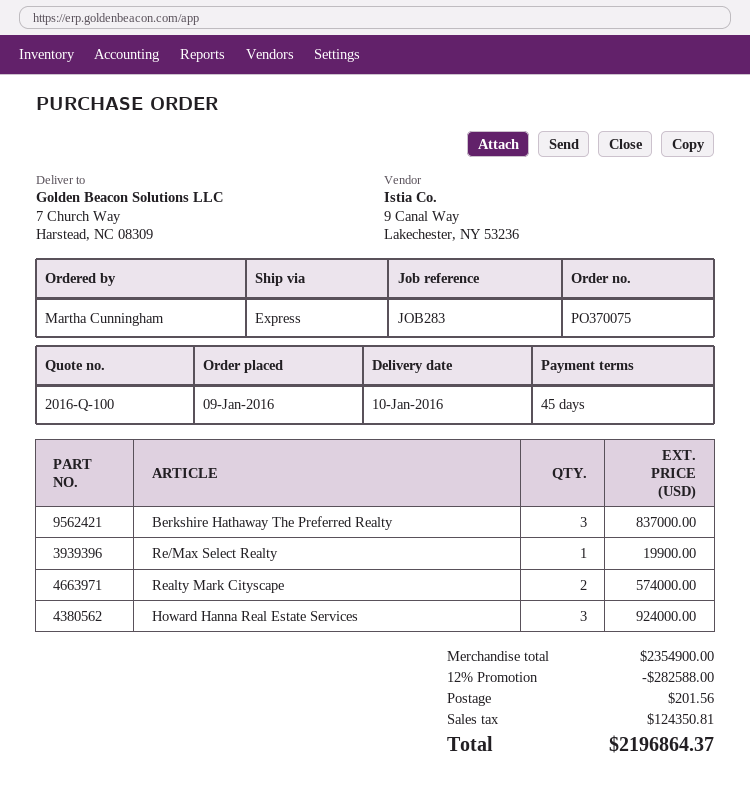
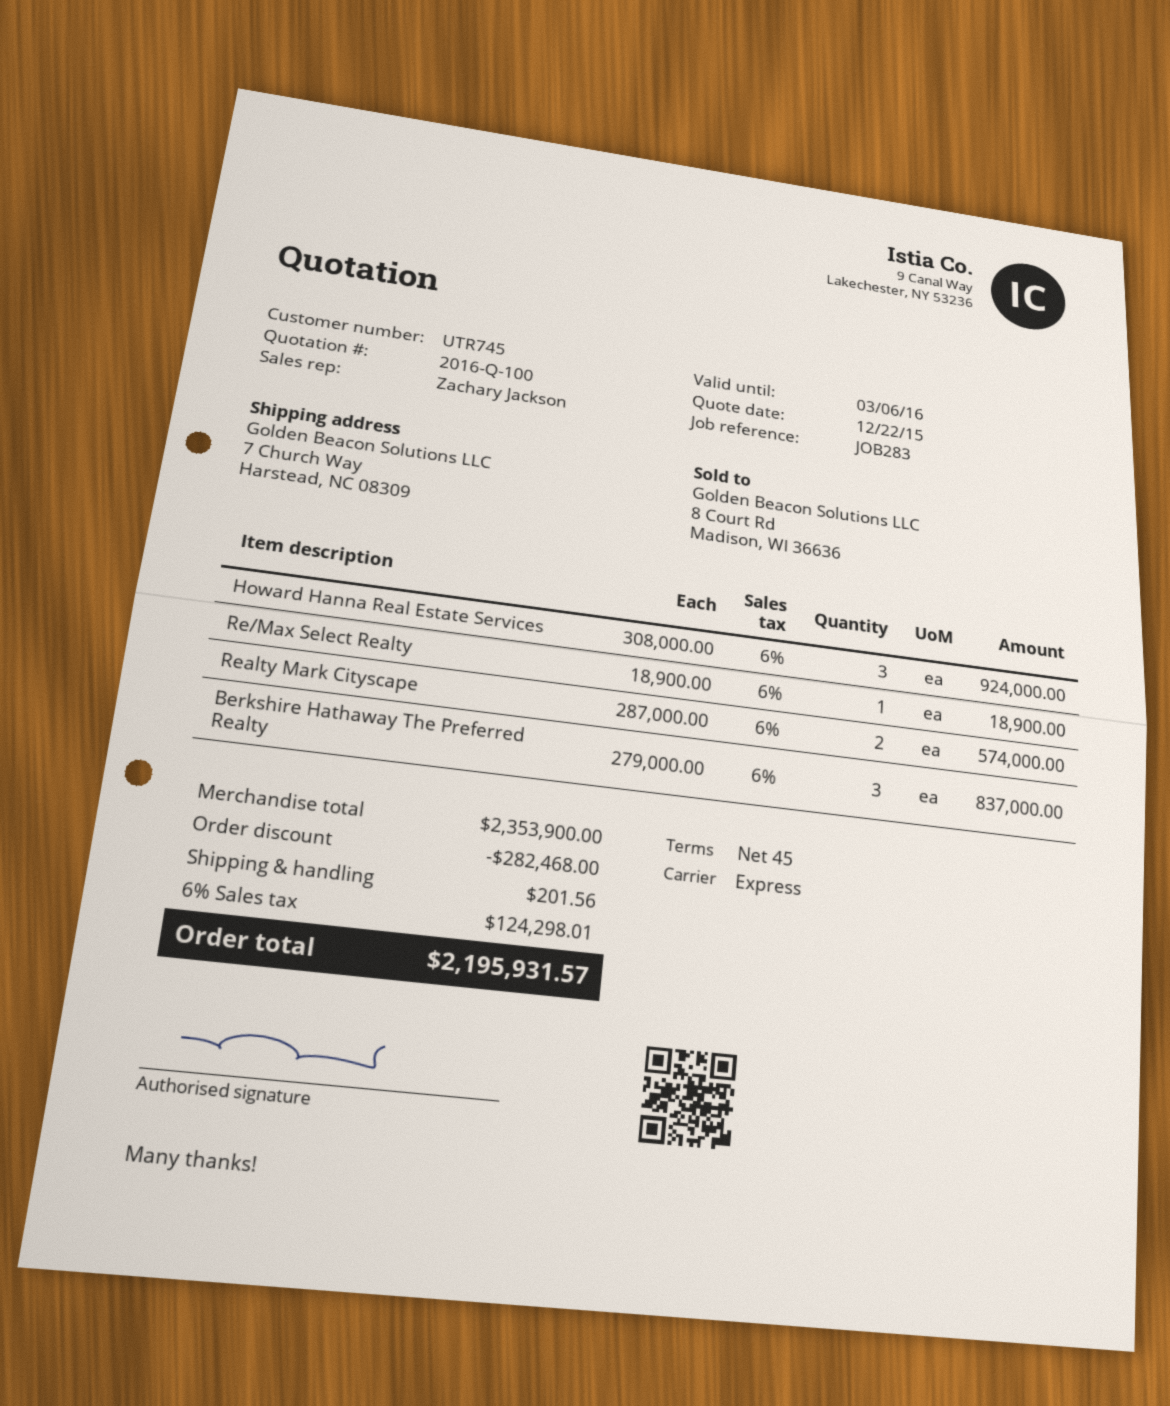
Re/Max Select Realty: 1 for 19900.00 -> 1 for 18900.00
subtotal: 2354900.00 -> 2353900.00
discount: 282588.00 -> 282468.00
tax: 124350.81 -> 124298.01
total: 2196864.37 -> 2195931.57

